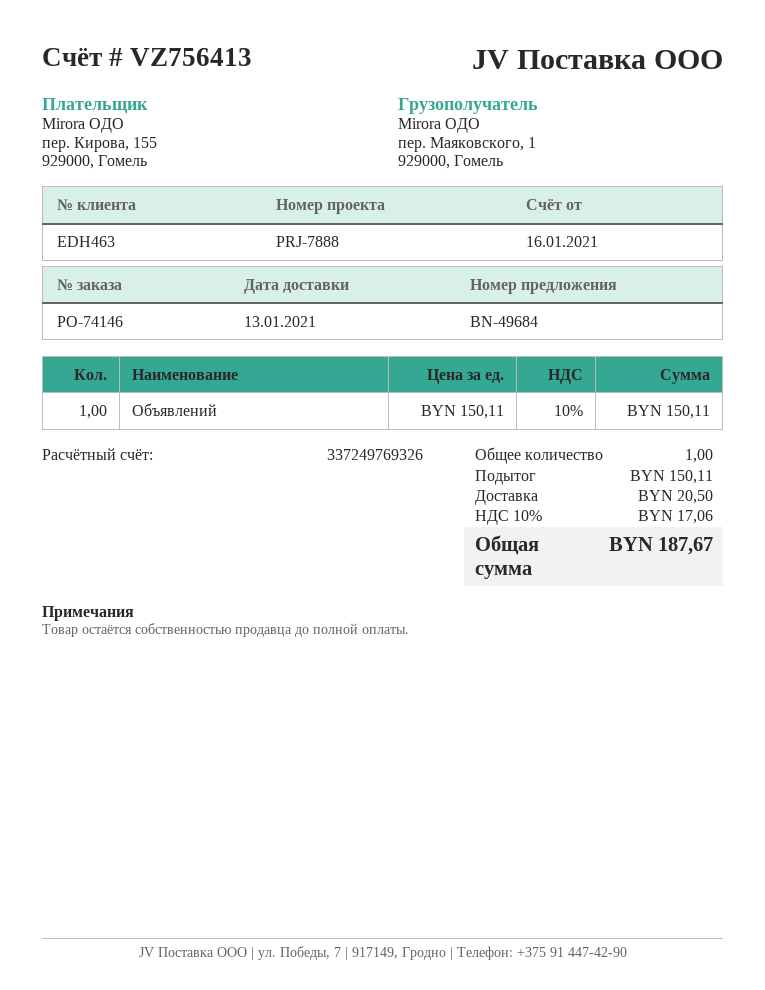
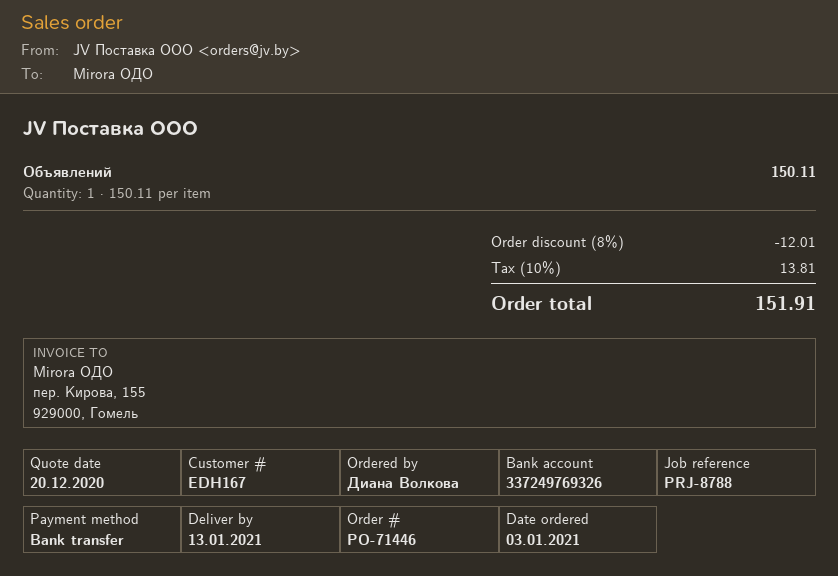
order number: PO-74146 -> PO-71446
customer number: EDH463 -> EDH167
reference: PRJ-7888 -> PRJ-8788
discount: none -> 8% = 12.01
shipping: 20.50 -> none
tax: 10% = 17.06 -> 10% = 13.81
total: 187.67 -> 151.91

